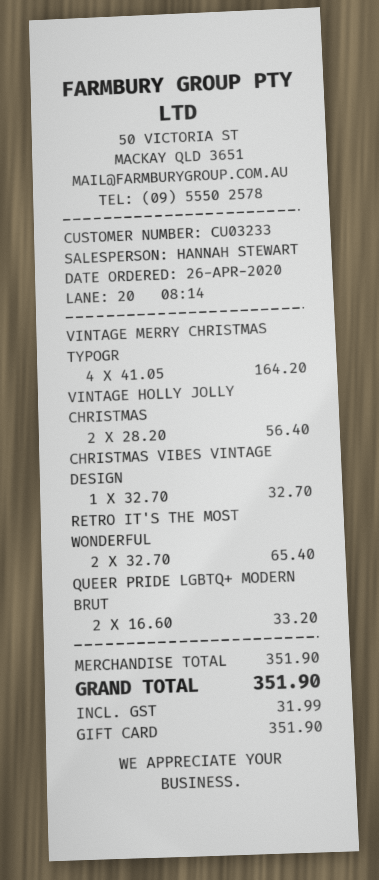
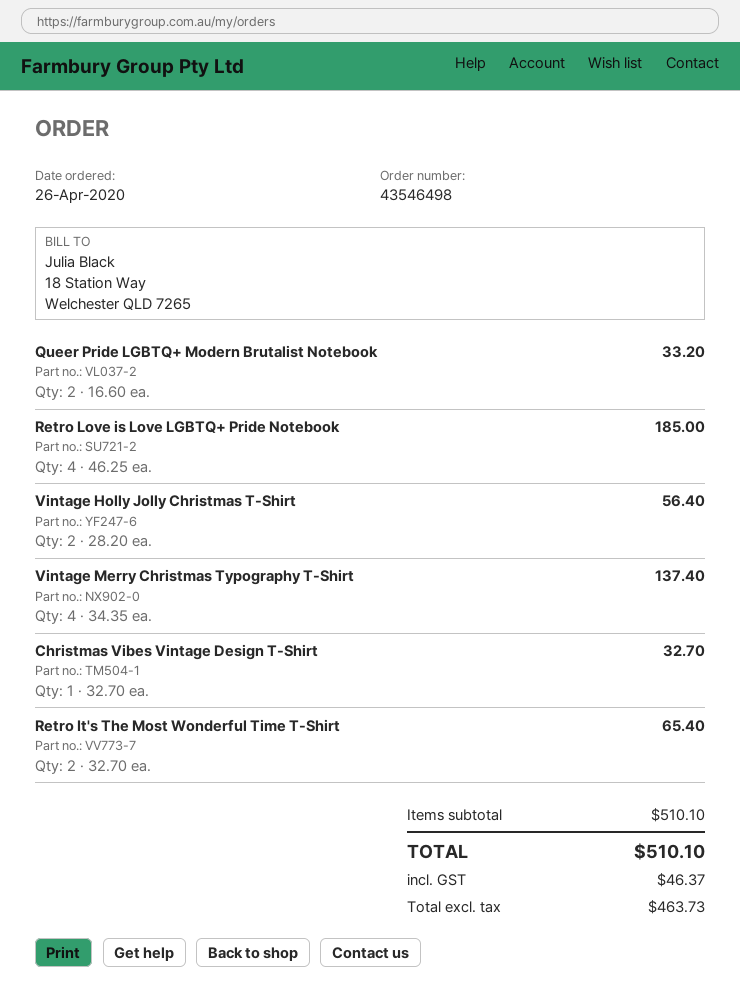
VINTAGE MERRY CHRISTMAS TYPOGR: 4 x 41.05 = 164.20 -> 4 x 34.35 = 137.40
Retro Love is Love LGBTQ+ Pride Notebook: none -> 4 x 46.25 = 185.00
subtotal: 351.90 -> 510.10
tax: 31.99 -> 46.37
total: 351.90 -> 510.10

